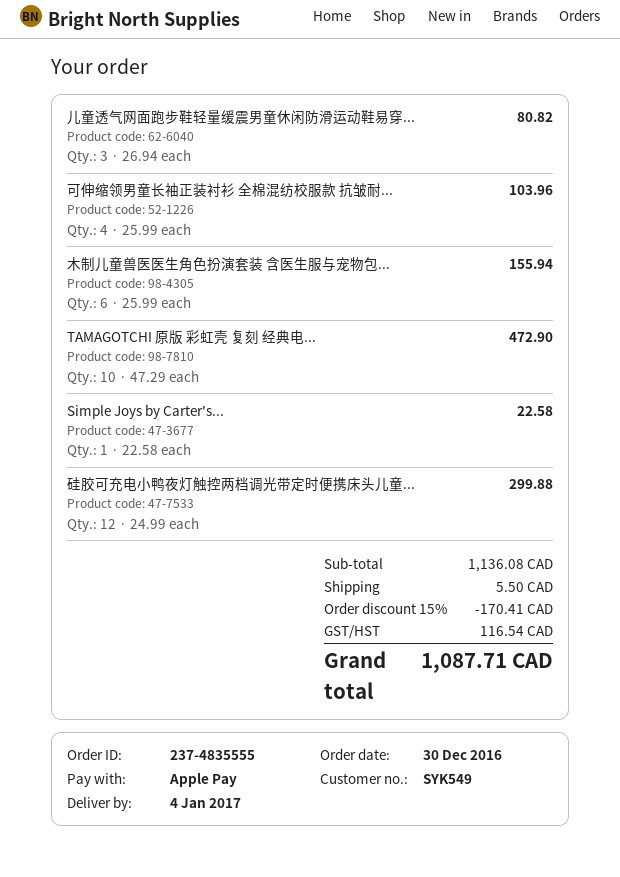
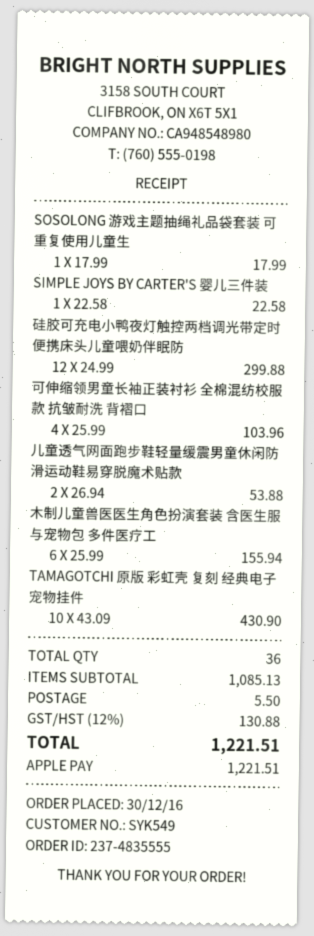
儿童透气网面跑步鞋轻量缓震男童休闲防滑运动鞋易穿...: 3 x 26.94 = 80.82 -> 2 x 26.94 = 53.88
TAMAGOTCHI 原版 彩虹壳 复刻 经典电...: 10 x 47.29 = 472.90 -> 10 x 43.09 = 430.90
SOSOLONG 游戏主题抽绳礼品袋套装 可重复使用儿童生: none -> 1 x 17.99 = 17.99
subtotal: 1136.08 -> 1085.13
discount: 15% = 170.41 -> none
tax: 116.54 -> 130.88
total: 1087.71 -> 1221.51

